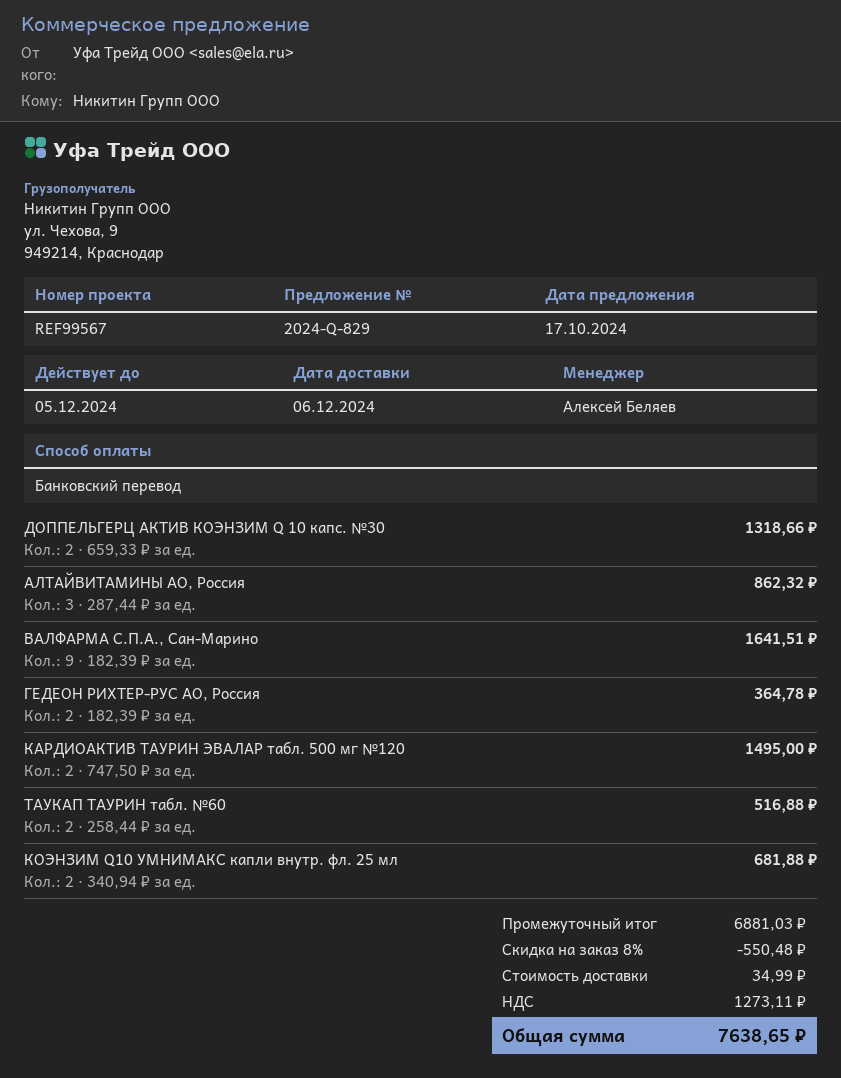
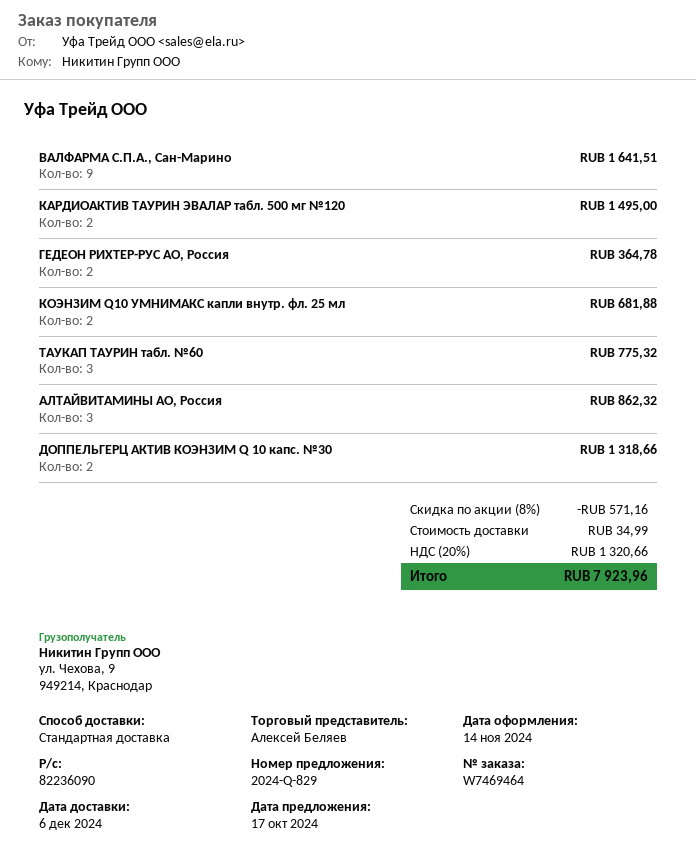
ТАУКАП ТАУРИН табл. №60: 2 for 516.88 -> 3 for 775.32
discount: 8% = 550.48 -> 8% = 571.16
tax: 1273.11 -> 1320.66
total: 7638.65 -> 7923.96

